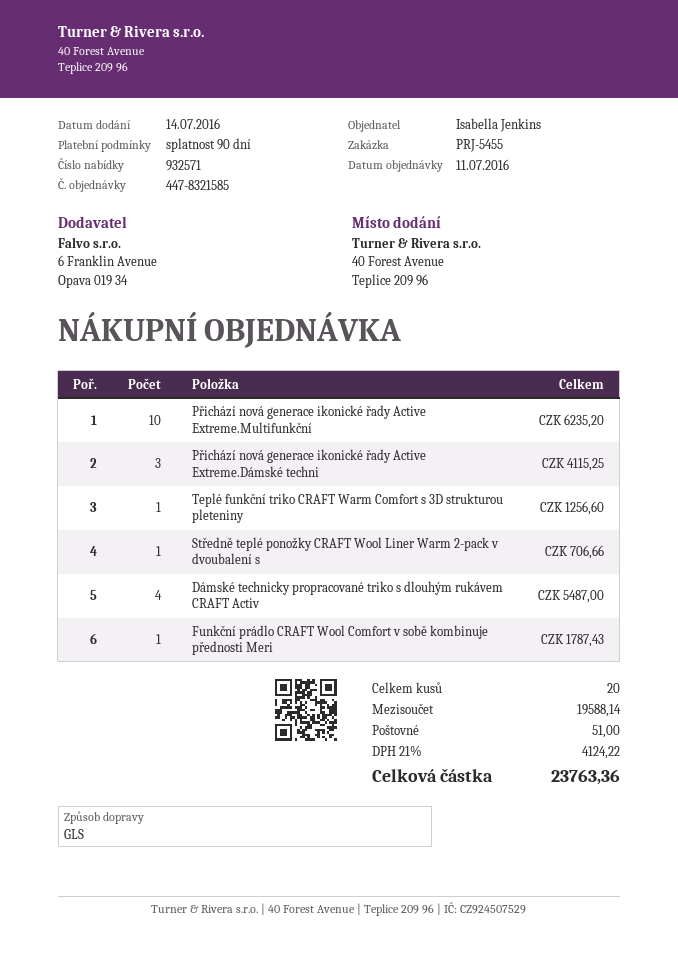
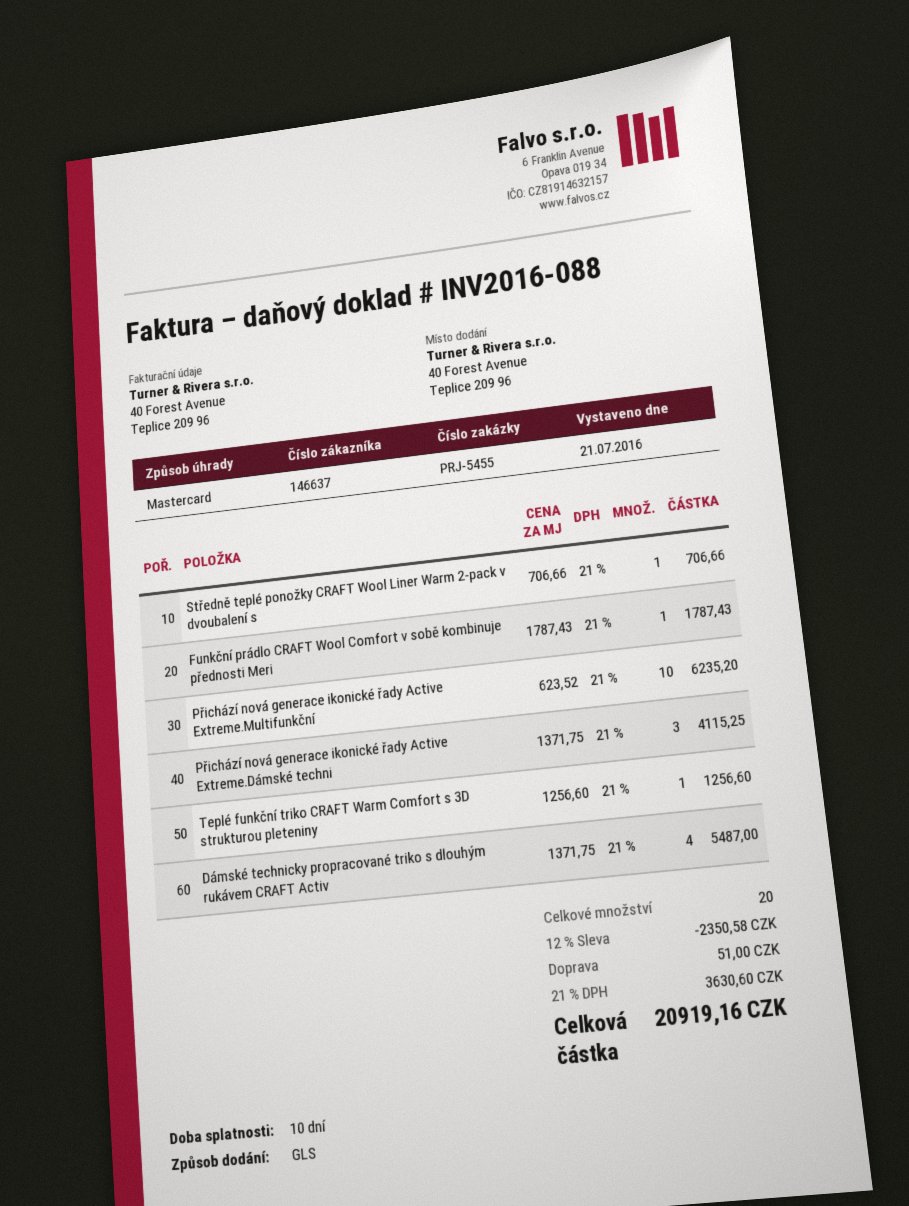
payment terms: 90 days -> 10 days
discount: none -> 12% = 2350.58
tax: 21% = 4124.22 -> 21% = 3630.60
total: 23763.36 -> 20919.16

